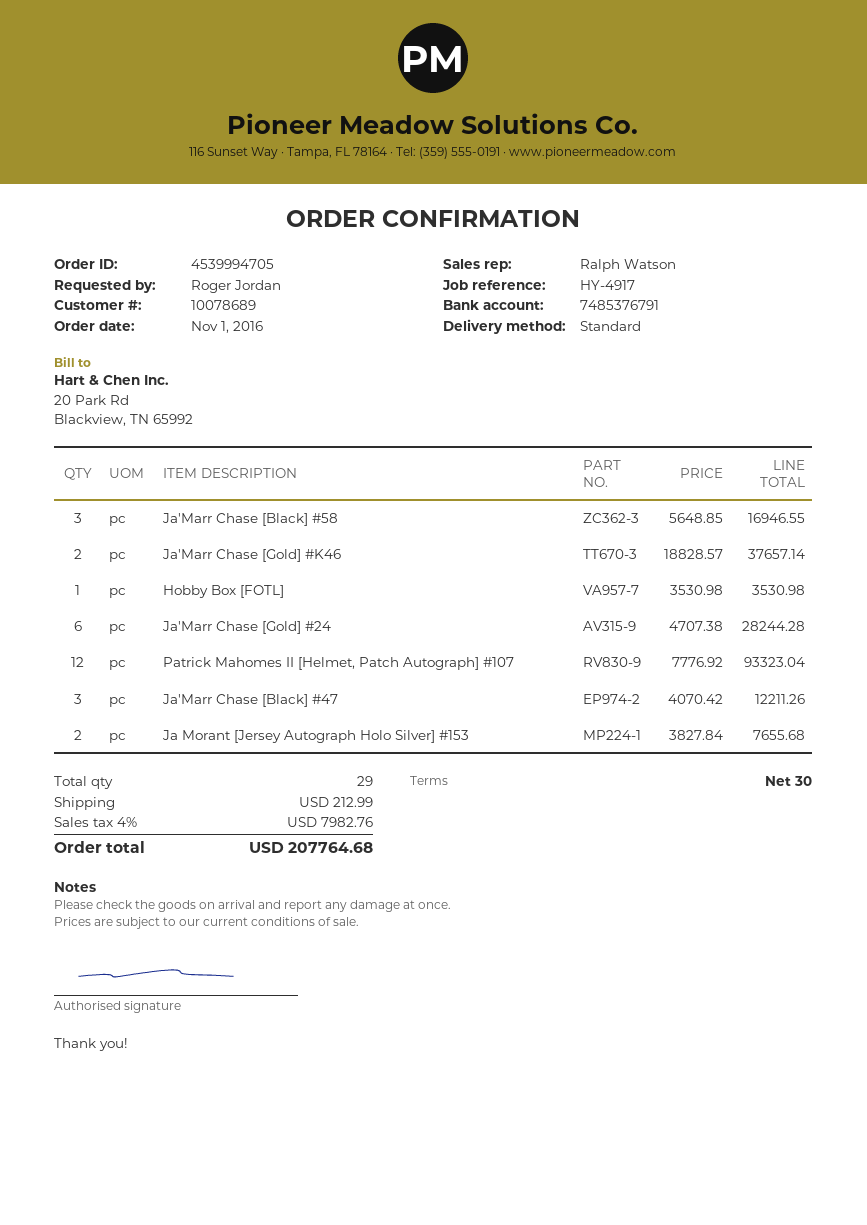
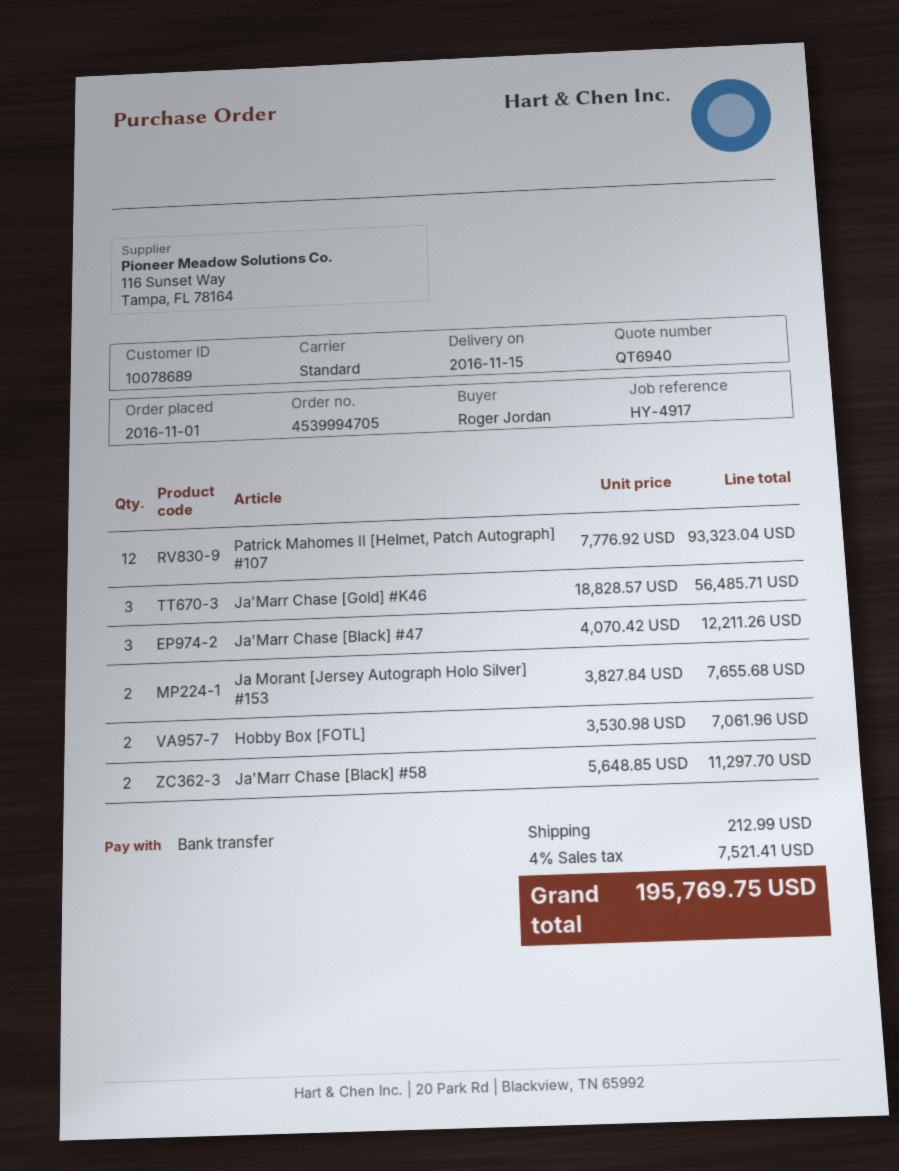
Ja'Marr Chase [Black] #58: 3 x 5648.85 = 16946.55 -> 2 x 5648.85 = 11297.70
Ja'Marr Chase [Gold] #K46: 2 x 18828.57 = 37657.14 -> 3 x 18828.57 = 56485.71
Hobby Box [FOTL]: 1 x 3530.98 = 3530.98 -> 2 x 3530.98 = 7061.96
Ja'Marr Chase [Gold] #24: 6 x 4707.38 = 28244.28 -> none
tax: 4% = 7982.76 -> 4% = 7521.41
total: 207764.68 -> 195769.75

